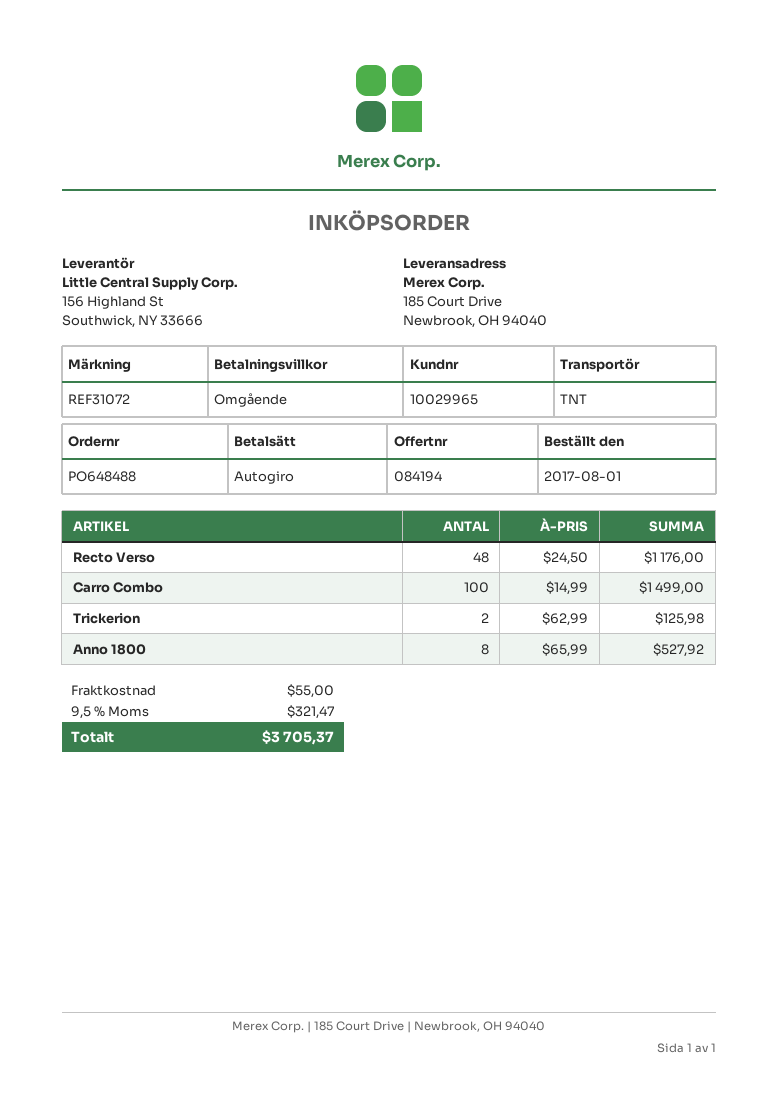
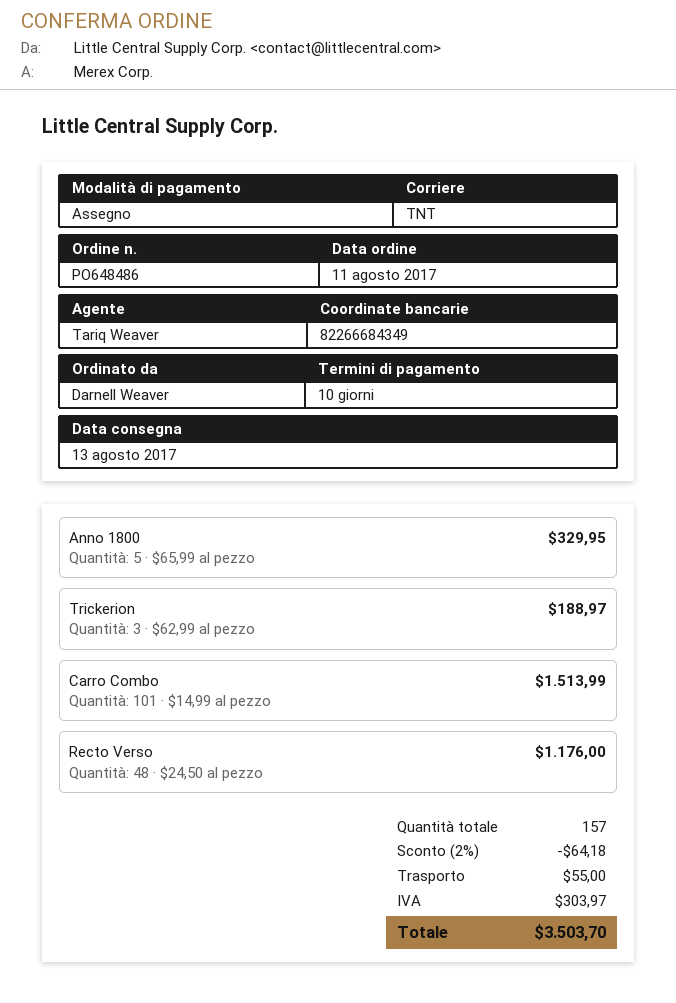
order number: PO648488 -> PO648486
order date: 2017-08-01 -> 2017-08-11
payment terms: on receipt -> 10 days
payment method: direct debit -> cheque
Carro Combo: 100 x 14.99 = 1499.00 -> 101 x 14.99 = 1513.99
Trickerion: 2 x 62.99 = 125.98 -> 3 x 62.99 = 188.97
Anno 1800: 8 x 65.99 = 527.92 -> 5 x 65.99 = 329.95
discount: none -> 2% = 64.18
tax: 321.47 -> 303.97
total: 3705.37 -> 3503.70

